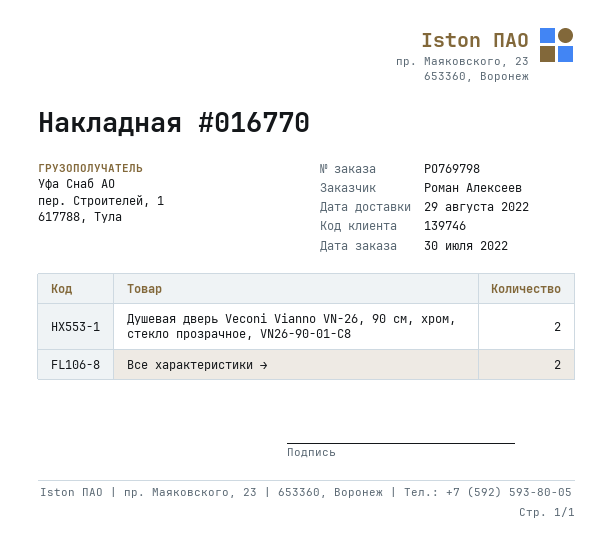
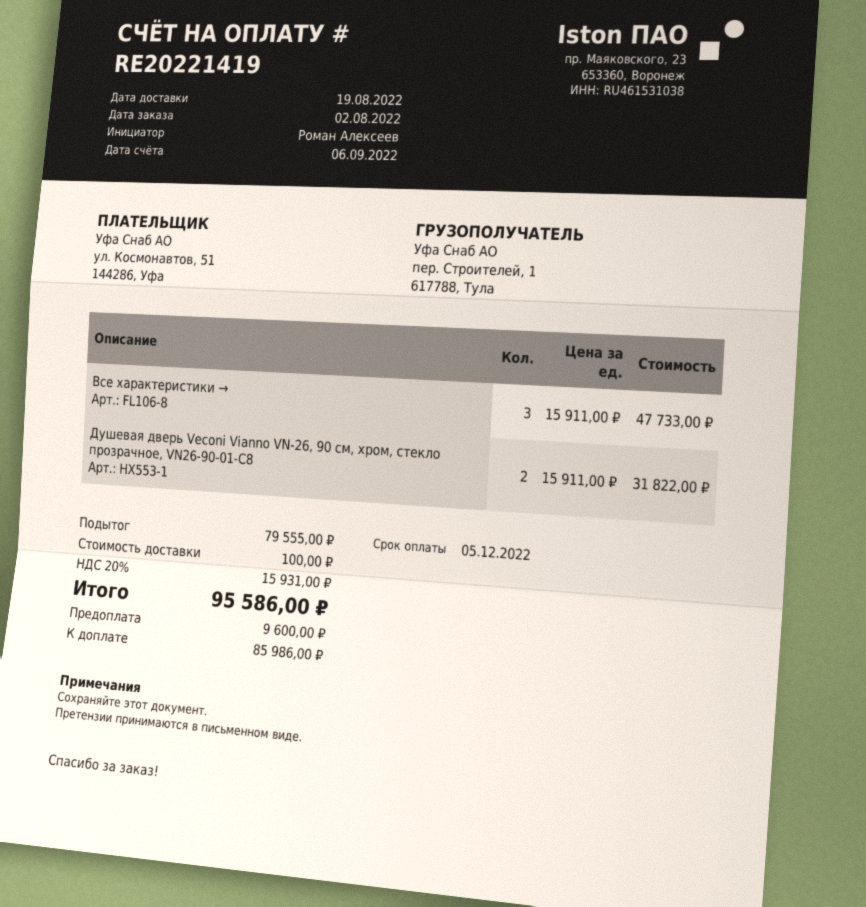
order date: 2022-07-30 -> 2022-08-02
delivery date: 2022-08-29 -> 2022-08-19
Все характеристики →: 2 -> 3

